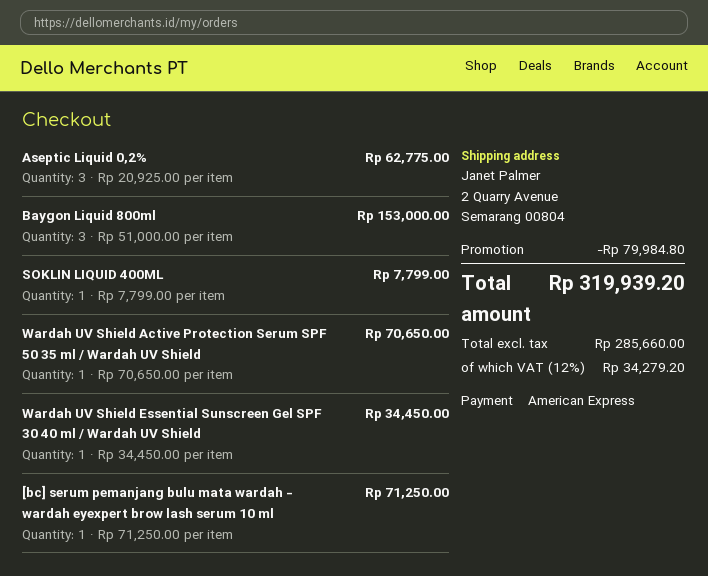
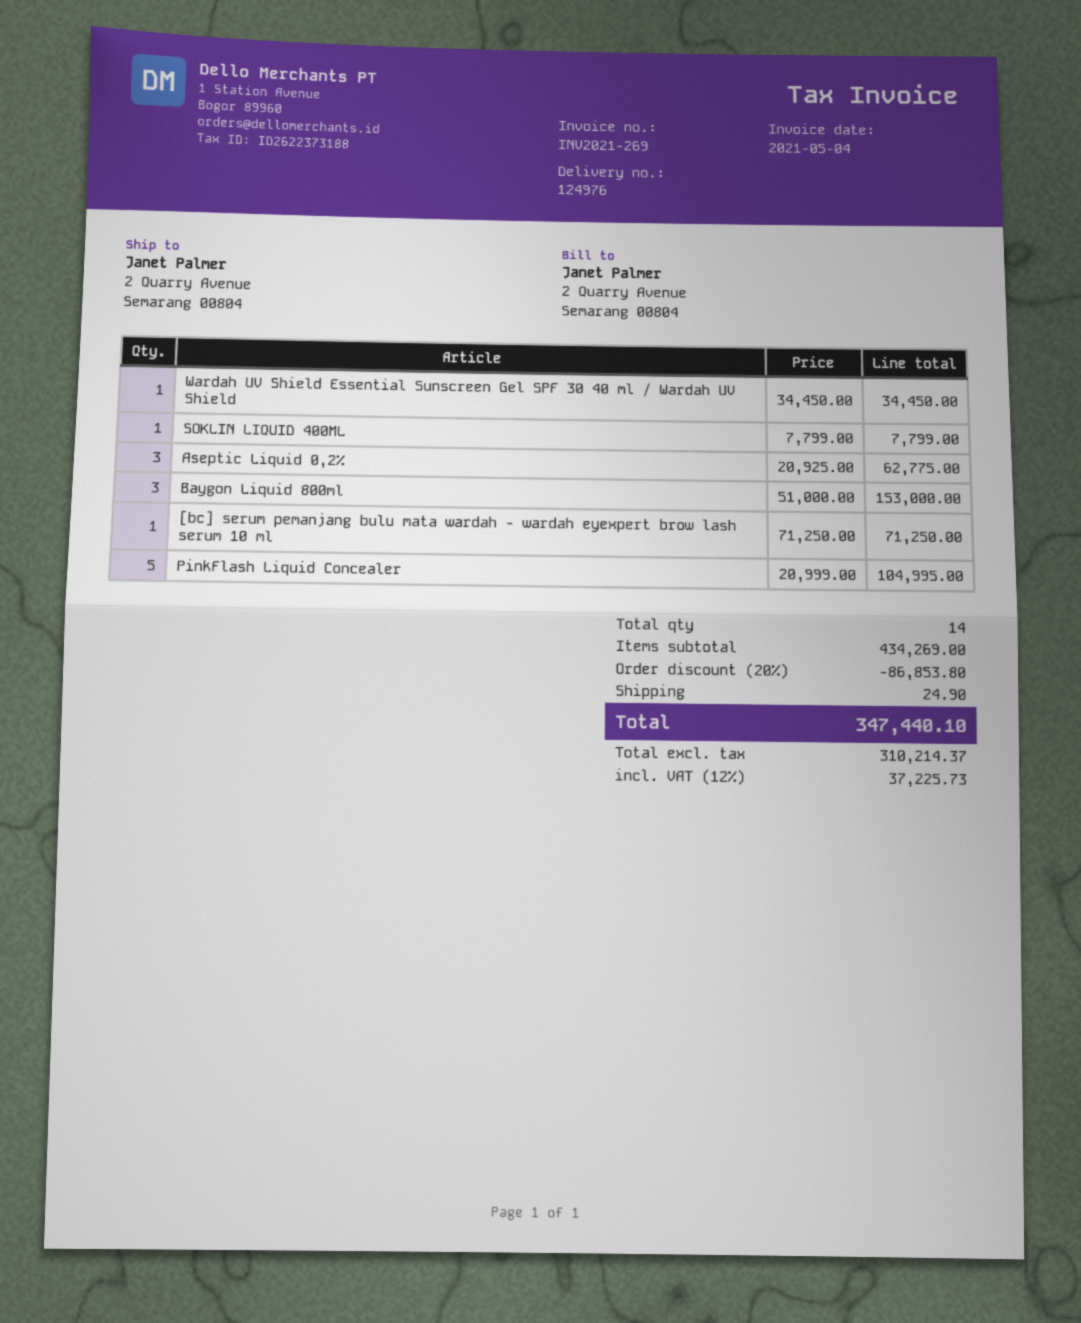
Wardah UV Shield Active Protection Serum SPF 50 35 ml / Wardah UV Shield: 1 x 70650.00 = 70650.00 -> none
PinkFlash Liquid Concealer: none -> 5 x 20999.00 = 104995.00
discount: 79984.80 -> 86853.80
shipping: none -> 24.90
net: 285660.00 -> 310214.37
tax: 12% = 34279.20 -> 12% = 37225.73
total: 319939.20 -> 347440.10

